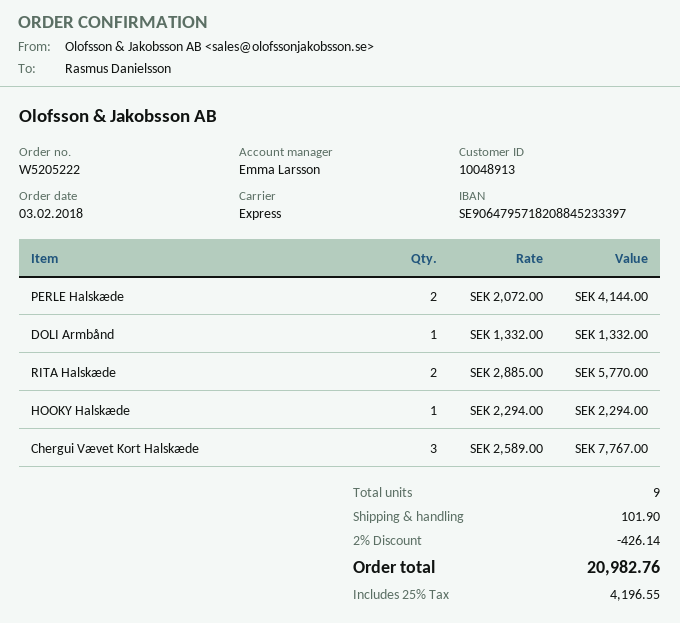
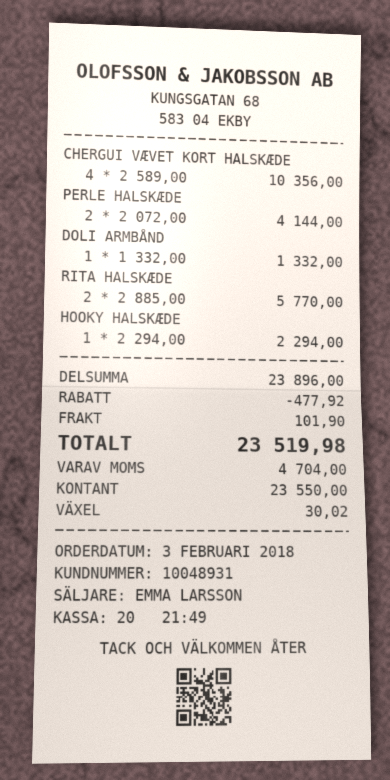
customer number: 10048913 -> 10048931
Chergui Vævet Kort Halskæde: 3 x 2589.00 = 7767.00 -> 4 x 2589.00 = 10356.00
discount: 426.14 -> 477.92
tax: 4196.55 -> 4704.00
total: 20982.76 -> 23519.98

